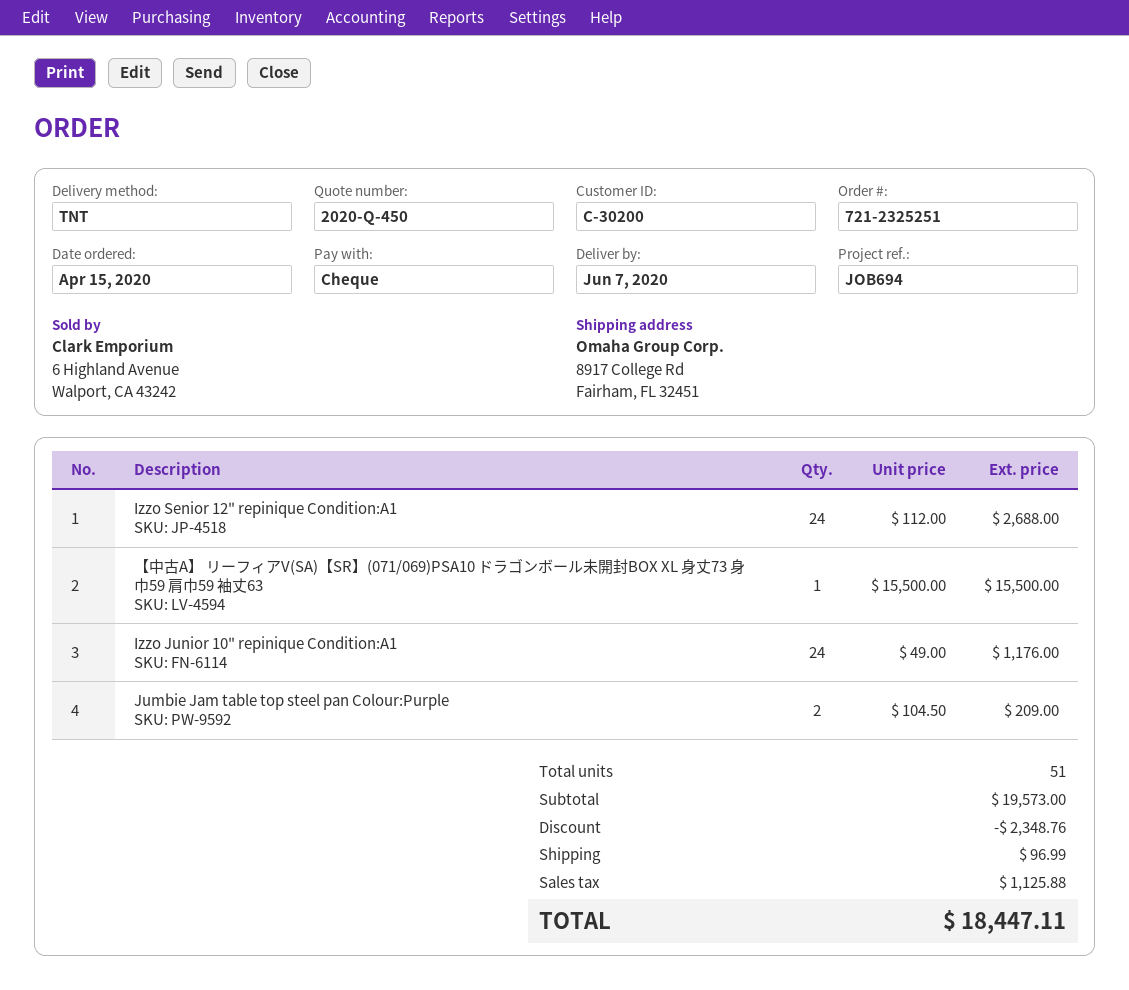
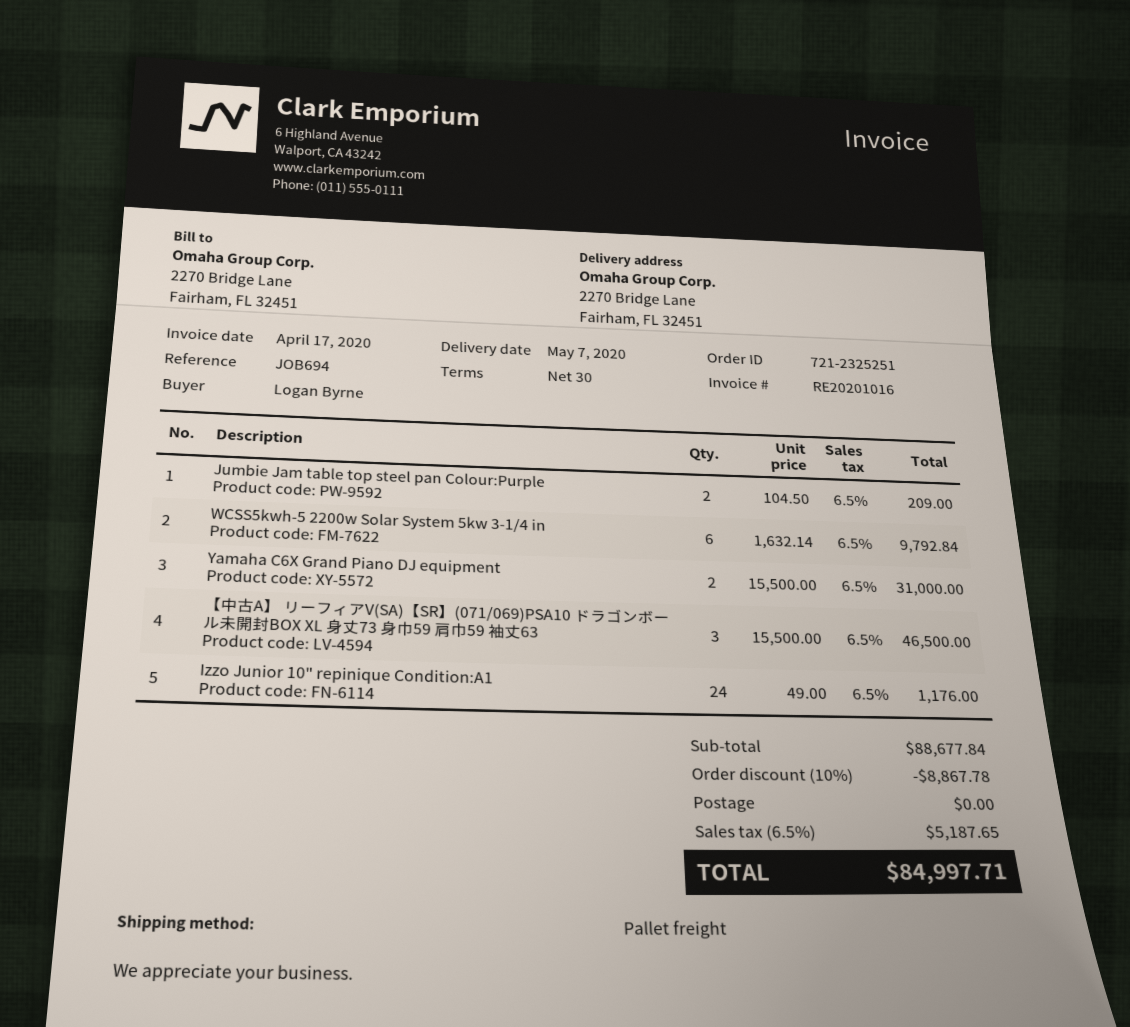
delivery date: 2020-06-07 -> 2020-05-07
shipping method: TNT -> pallet freight
ship to: 8917 College Rd, Fairham, FL 32451 -> 2270 Bridge Lane, Fairham, FL 32451
Izzo Senior 12" repinique Condition:A1: 24 x 112.00 = 2688.00 -> none
【中古A】 リーフィアV(SA)【SR】(071/069)PSA10 ドラゴンボール未開封BOX XL 身丈73 身巾59 肩巾59 袖丈63: 1 x 15500.00 = 15500.00 -> 3 x 15500.00 = 46500.00
WCSS5kwh-5 2200w Solar System 5kw 3-1/4 in: none -> 6 x 1632.14 = 9792.84
Yamaha C6X Grand Piano DJ equipment: none -> 2 x 15500.00 = 31000.00
subtotal: 19573.00 -> 88677.84
discount: 2348.76 -> 8867.78
shipping: 96.99 -> 0.00
tax: 1125.88 -> 5187.65
total: 18447.11 -> 84997.71

